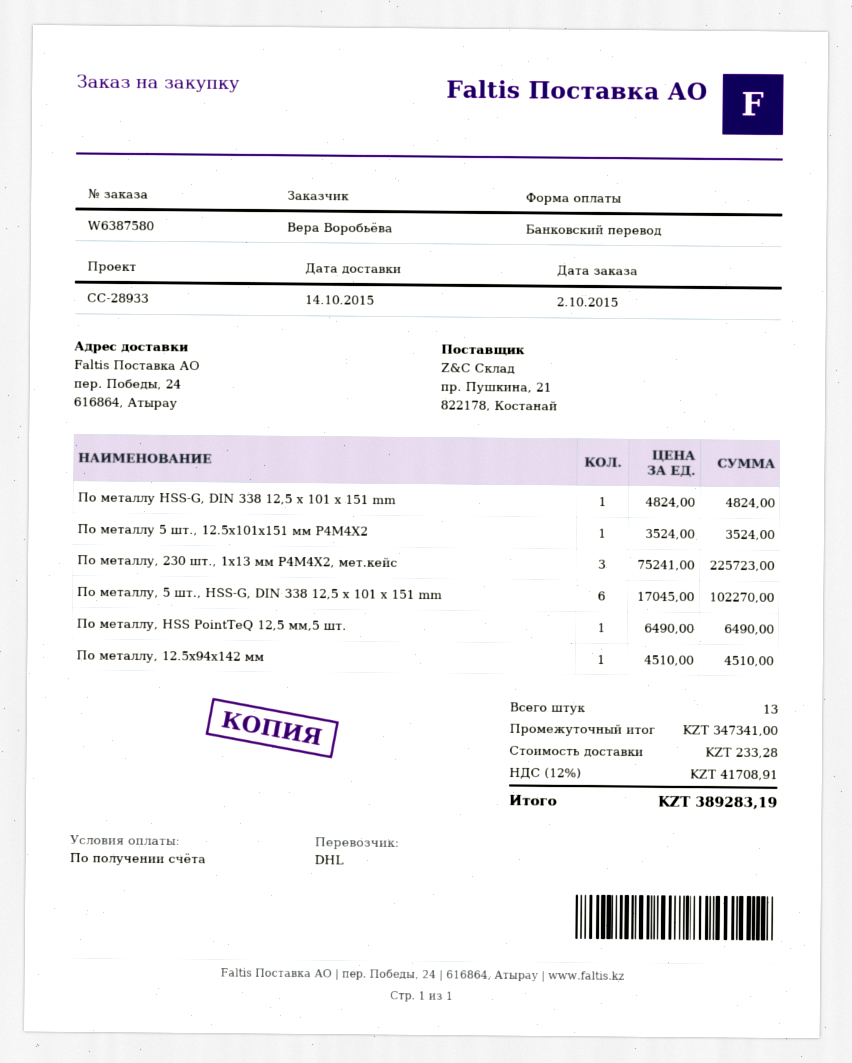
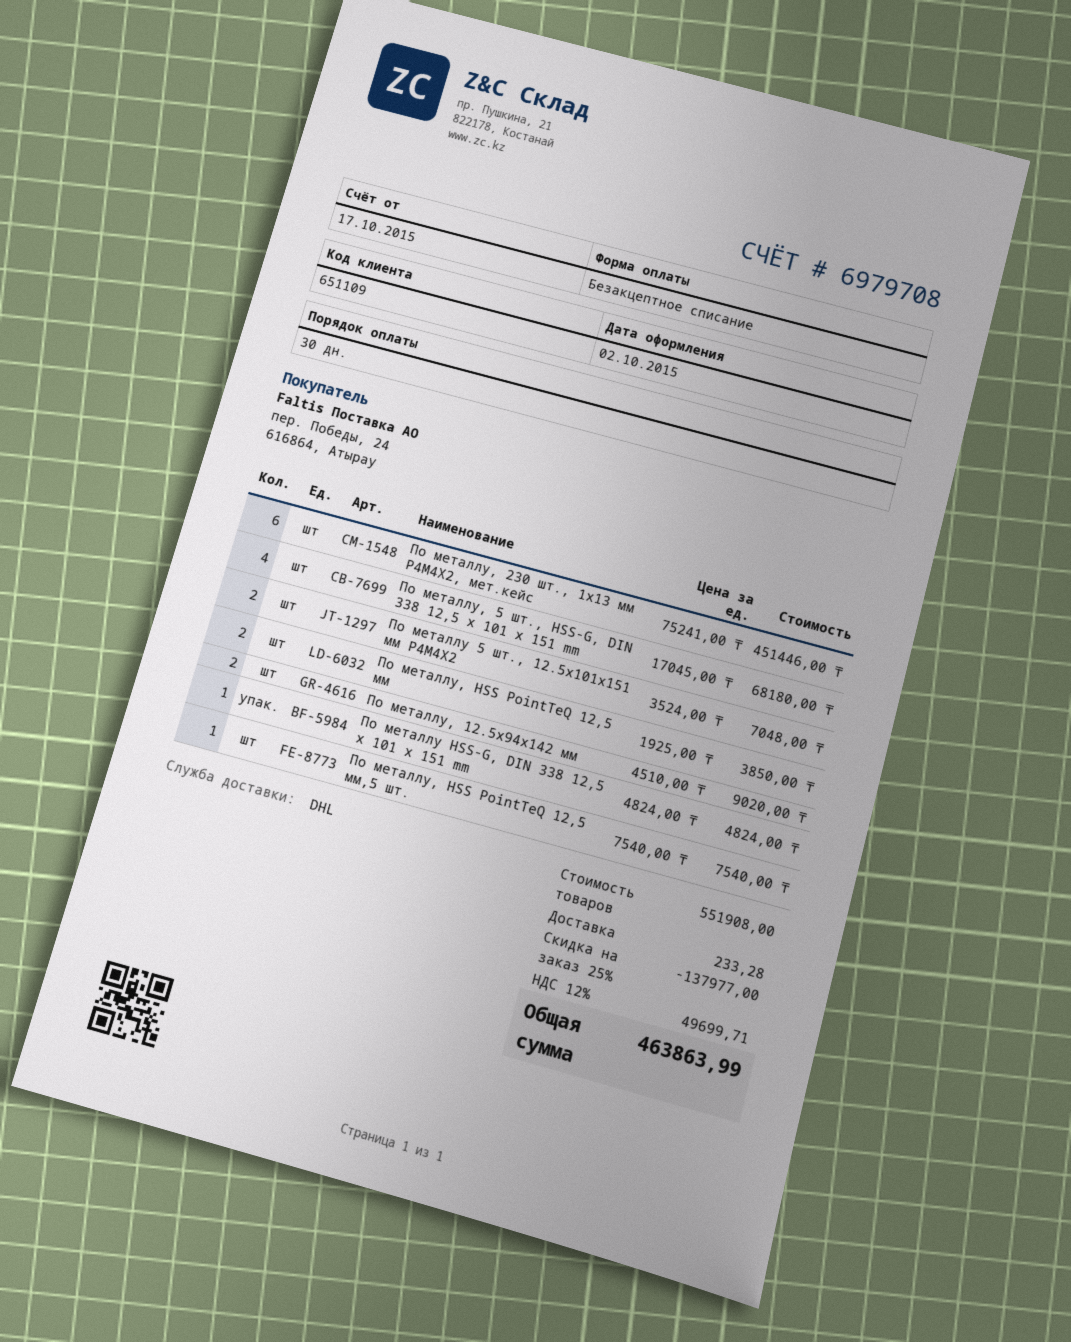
payment terms: on receipt -> 30 days
payment method: bank transfer -> direct debit
По металлу 5 шт., 12.5x101x151 мм Р4М4Х2: 1 x 3524.00 = 3524.00 -> 2 x 3524.00 = 7048.00
По металлу, 230 шт., 1х13 мм Р4М4Х2, мет.кейс: 3 x 75241.00 = 225723.00 -> 6 x 75241.00 = 451446.00
По металлу, 5 шт., HSS-G, DIN 338 12,5 x 101 x 151 mm: 6 x 17045.00 = 102270.00 -> 4 x 17045.00 = 68180.00
По металлу, HSS PointTeQ 12,5 мм,5 шт.: 1 x 6490.00 = 6490.00 -> 1 x 7540.00 = 7540.00
По металлу, 12.5х94х142 мм: 1 x 4510.00 = 4510.00 -> 2 x 4510.00 = 9020.00
По металлу, HSS PointTeQ 12,5 мм: none -> 2 x 1925.00 = 3850.00
subtotal: 347341.00 -> 551908.00
discount: none -> 25% = 137977.00
tax: 12% = 41708.91 -> 12% = 49699.71
total: 389283.19 -> 463863.99

